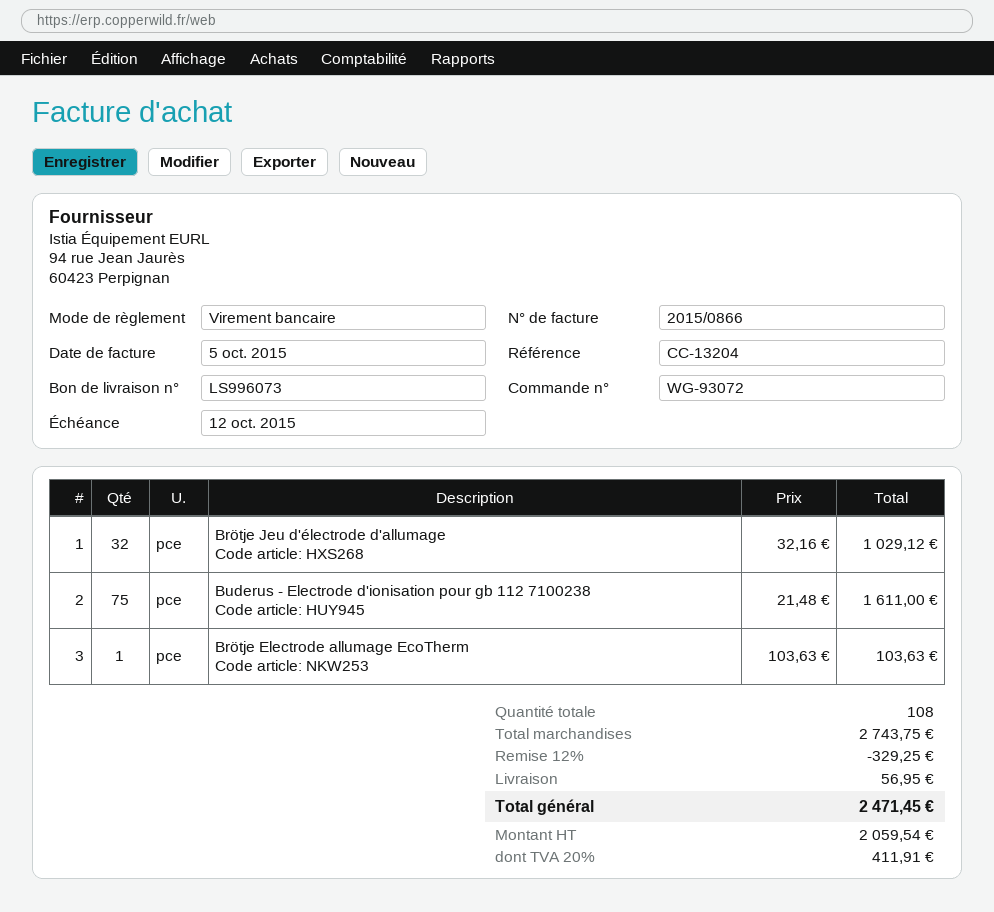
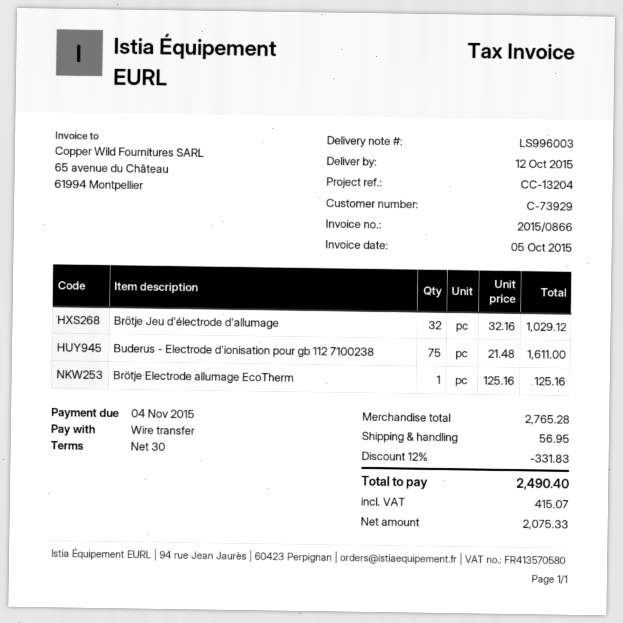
delivery note number: LS996073 -> LS996003
due date: 2015-10-12 -> 2015-11-04
Brötje Electrode allumage EcoTherm: 1 x 103.63 = 103.63 -> 1 x 125.16 = 125.16
subtotal: 2743.75 -> 2765.28
discount: 12% = 329.25 -> 12% = 331.83
net: 2059.54 -> 2075.33
tax: 411.91 -> 415.07
total: 2471.45 -> 2490.40

